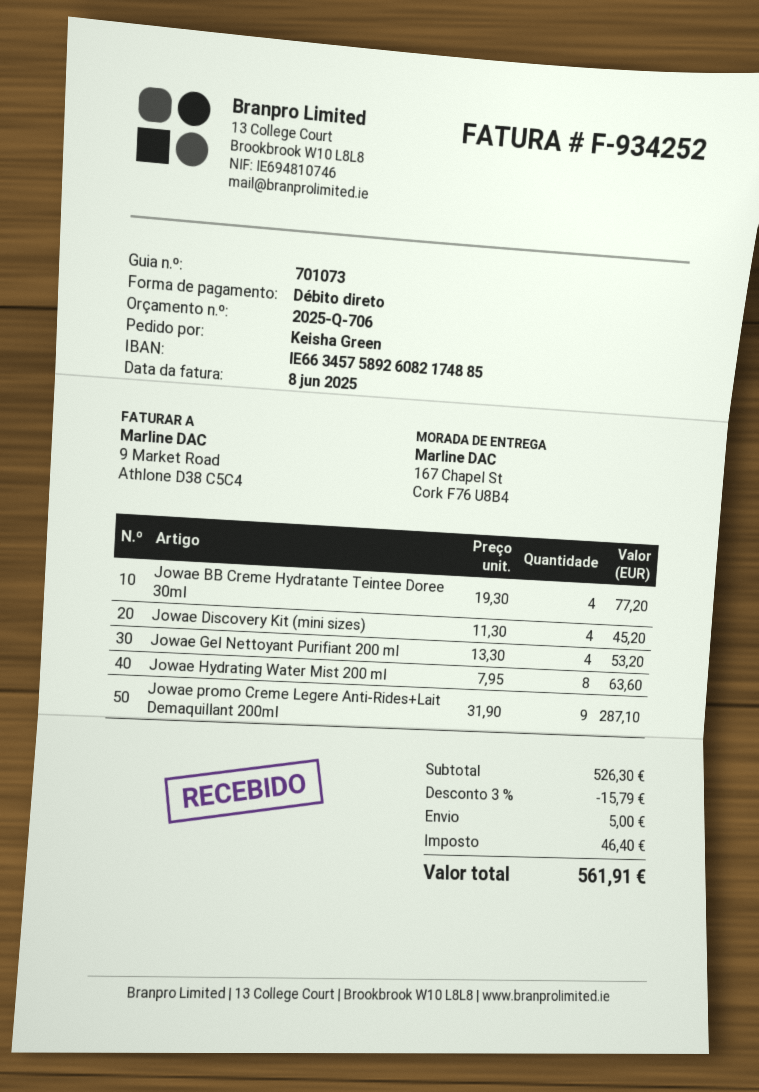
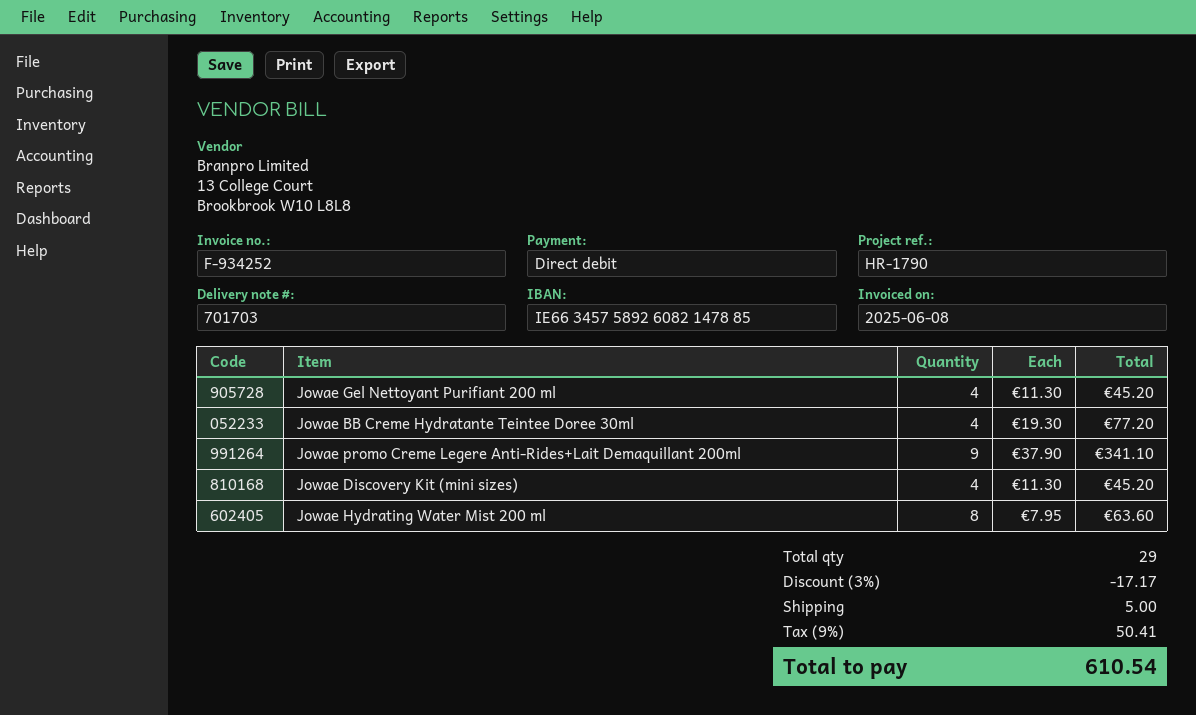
delivery note number: 701073 -> 701703
bank account: IE66345758926082174885 -> IE66345758926082147885
Jowae Gel Nettoyant Purifiant 200 ml: 4 x 13.30 = 53.20 -> 4 x 11.30 = 45.20
Jowae promo Creme Legere Anti-Rides+Lait Demaquillant 200ml: 9 x 31.90 = 287.10 -> 9 x 37.90 = 341.10
discount: 3% = 15.79 -> 3% = 17.17
tax: 46.40 -> 50.41
total: 561.91 -> 610.54

